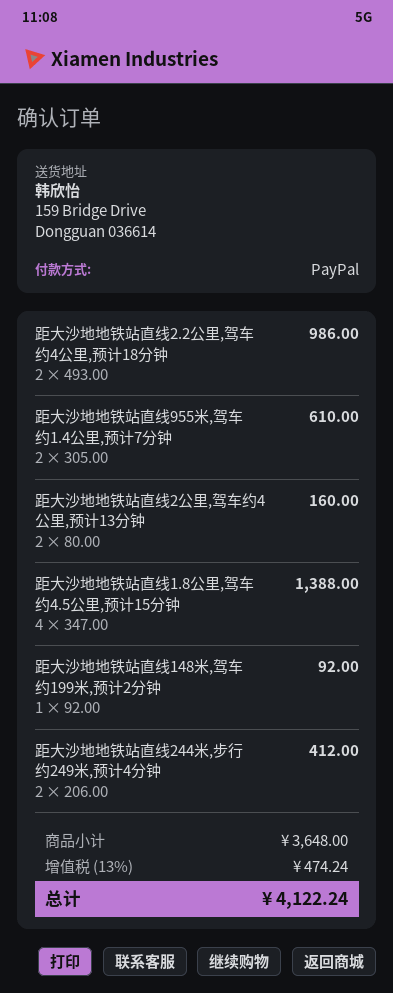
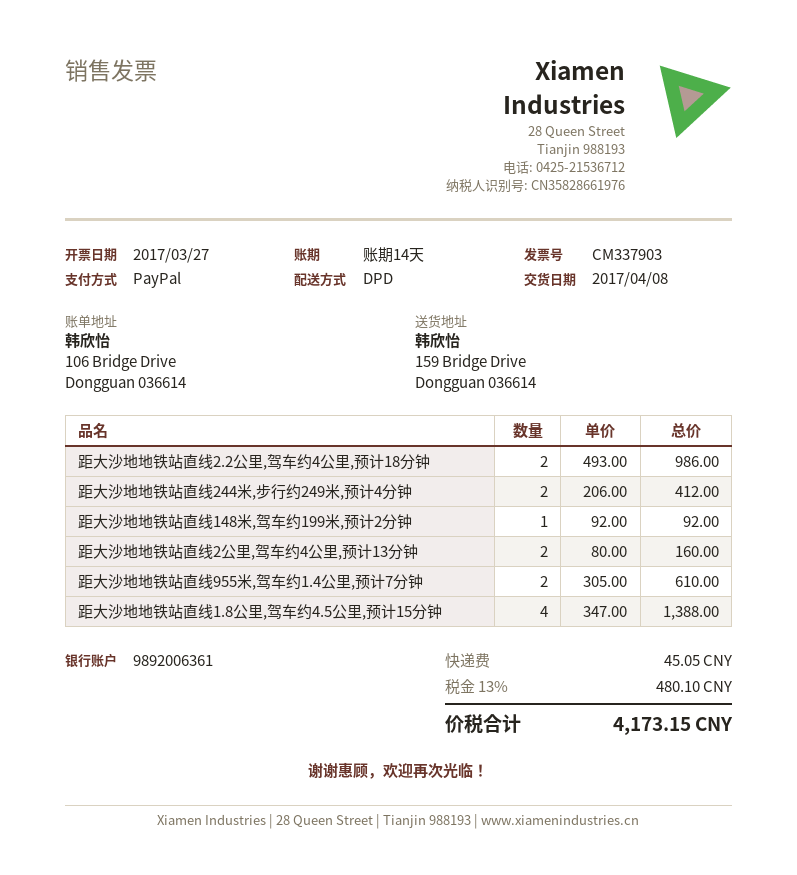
shipping: none -> 45.05
tax: 13% = 474.24 -> 13% = 480.10
total: 4122.24 -> 4173.15

